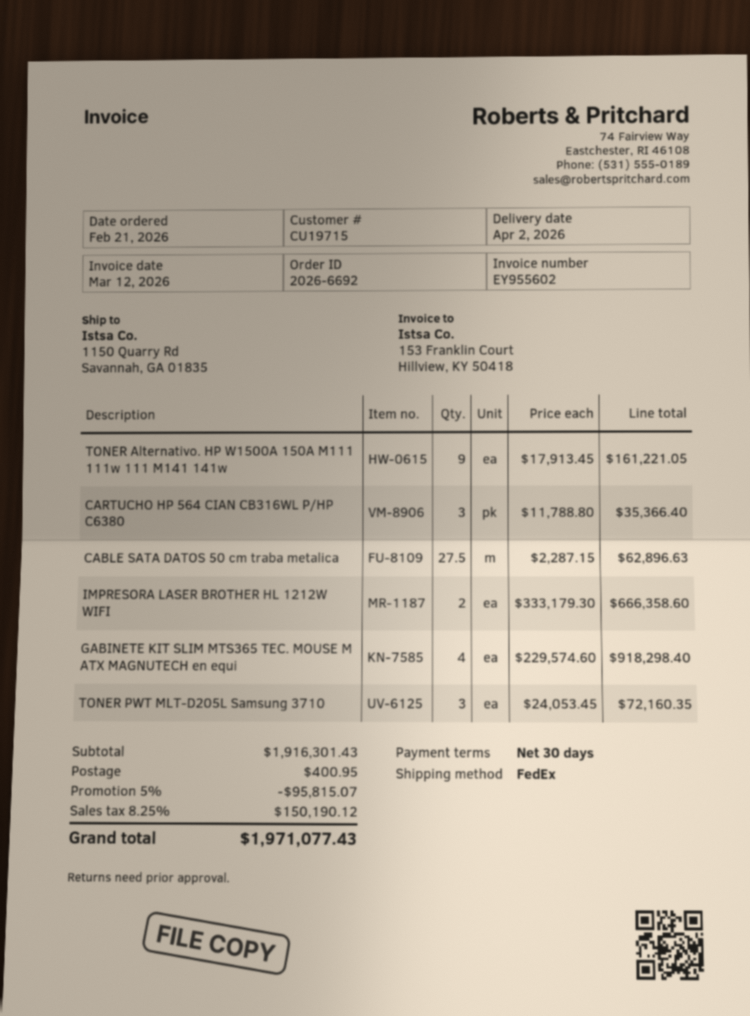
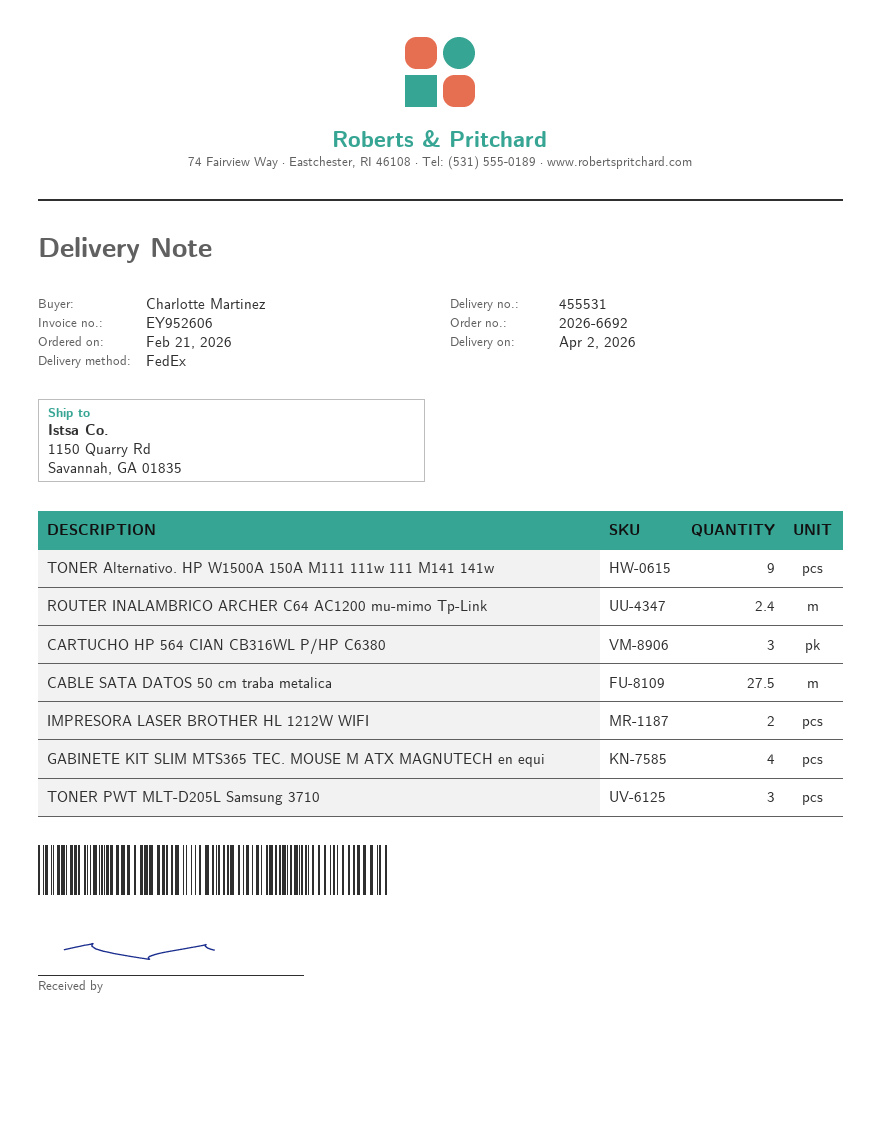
invoice number: EY955602 -> EY952606
ROUTER INALAMBRICO ARCHER C64 AC1200 mu-mimo Tp-Link: none -> 2.4

